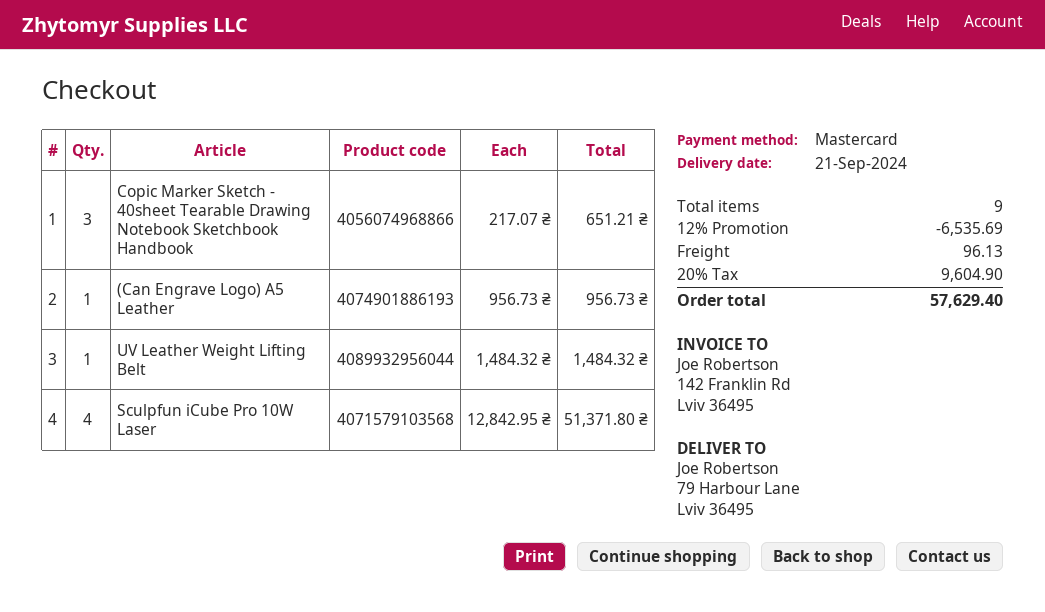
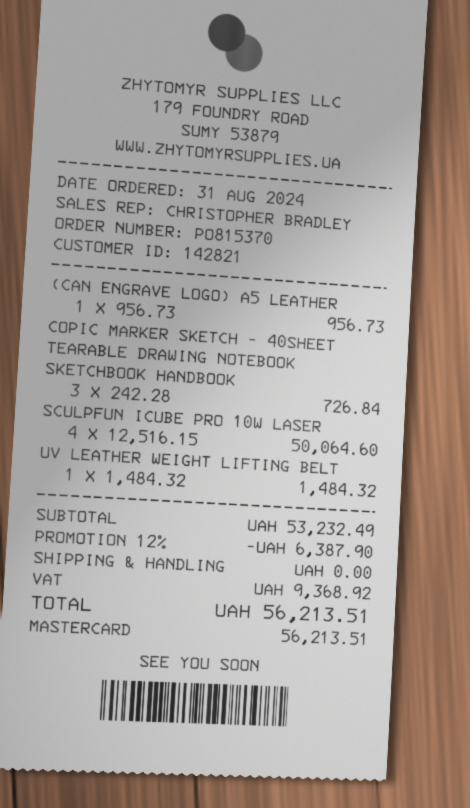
Copic Marker Sketch - 40sheet Tearable Drawing Notebook Sketchbook Handbook: 3 x 217.07 = 651.21 -> 3 x 242.28 = 726.84
Sculpfun iCube Pro 10W Laser: 4 x 12842.95 = 51371.80 -> 4 x 12516.15 = 50064.60
discount: 12% = 6535.69 -> 12% = 6387.90
shipping: 96.13 -> 0.00
tax: 9604.90 -> 9368.92
total: 57629.40 -> 56213.51

